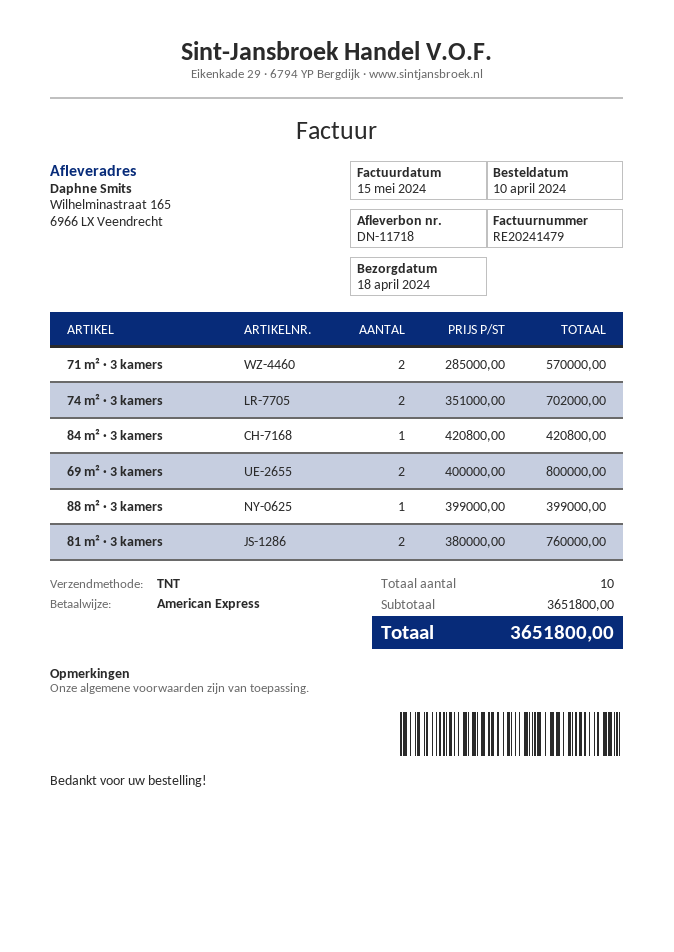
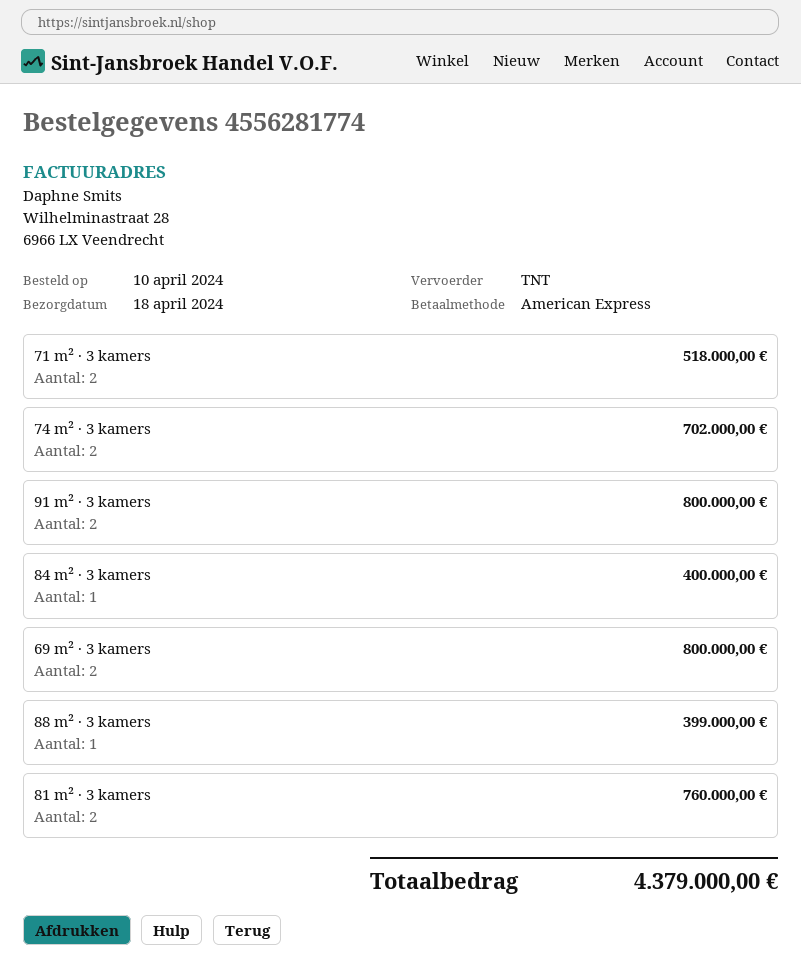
71 m² · 3 kamers: 2 for 570000.00 -> 2 for 518000.00
84 m² · 3 kamers: 1 for 420800.00 -> 1 for 400000.00
91 m² · 3 kamers: none -> 2 for 800000.00
total: 3651800.00 -> 4379000.00

